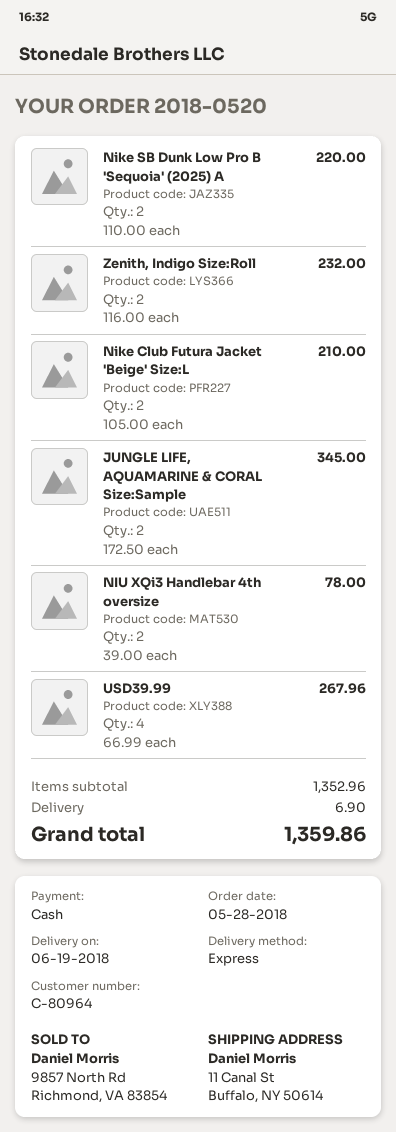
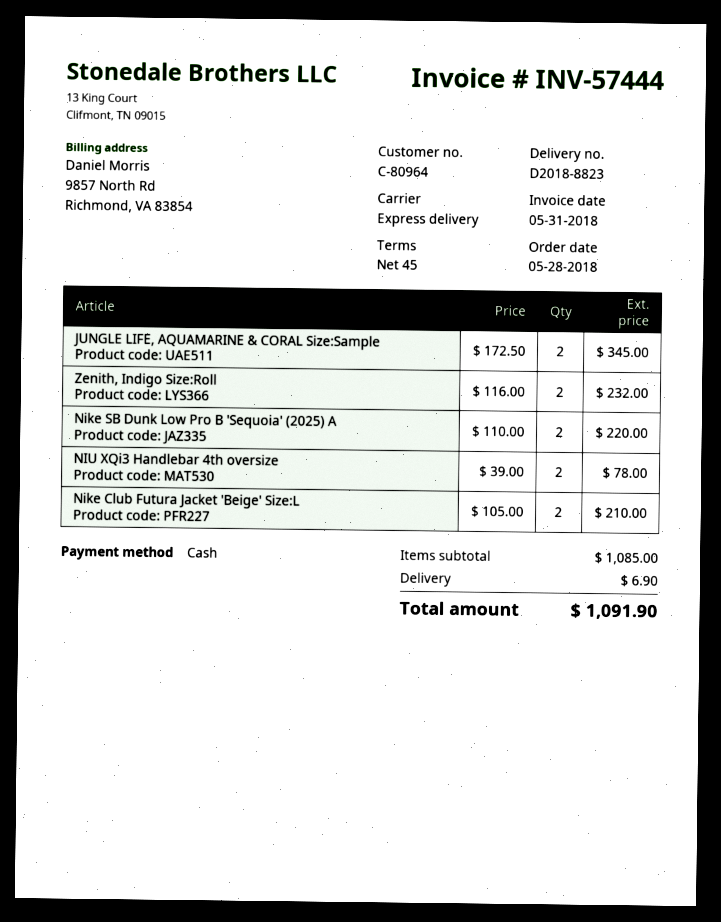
USD39.99: 4 x 66.99 = 267.96 -> none
subtotal: 1352.96 -> 1085.00
total: 1359.86 -> 1091.90

